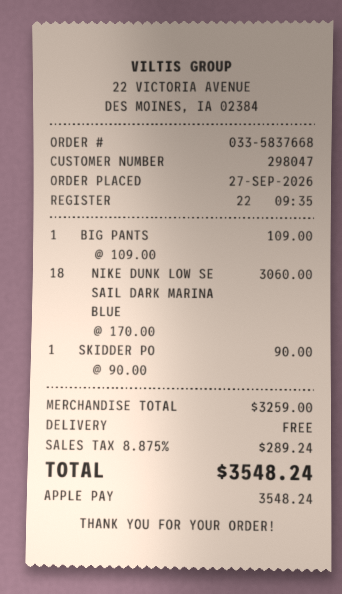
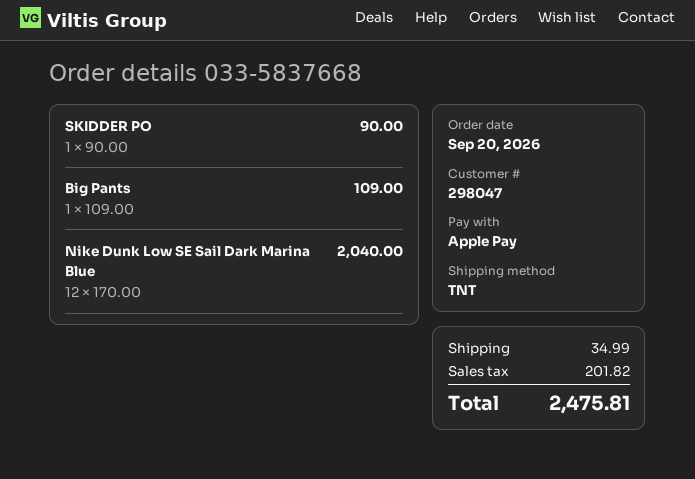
order date: 2026-09-27 -> 2026-09-20
NIKE DUNK LOW SE SAIL DARK MARINA BLUE: 18 x 170.00 = 3060.00 -> 12 x 170.00 = 2040.00
shipping: 0.00 -> 34.99
tax: 289.24 -> 201.82
total: 3548.24 -> 2475.81

